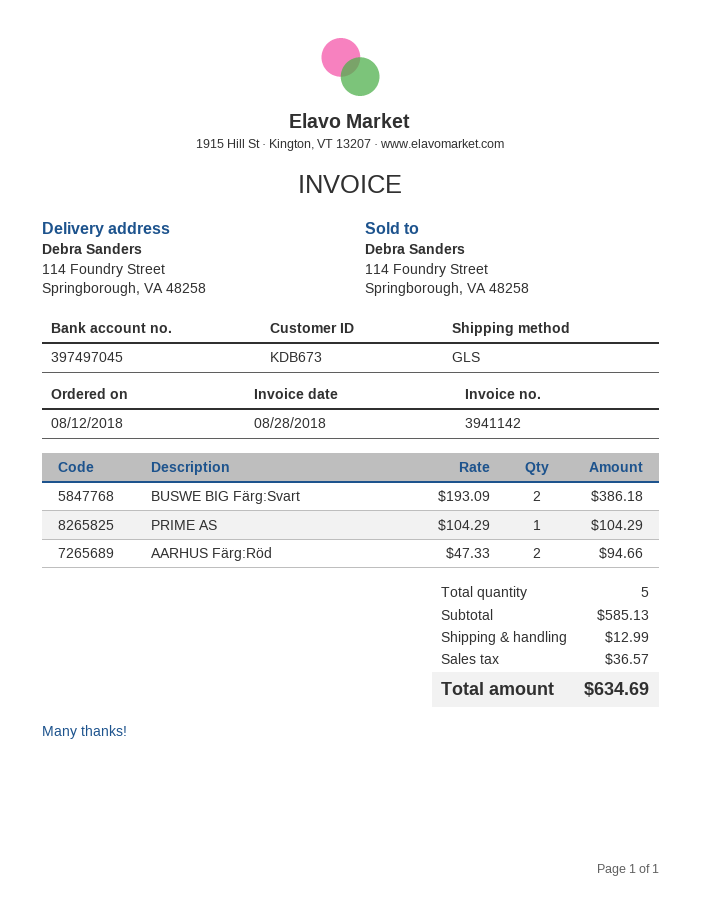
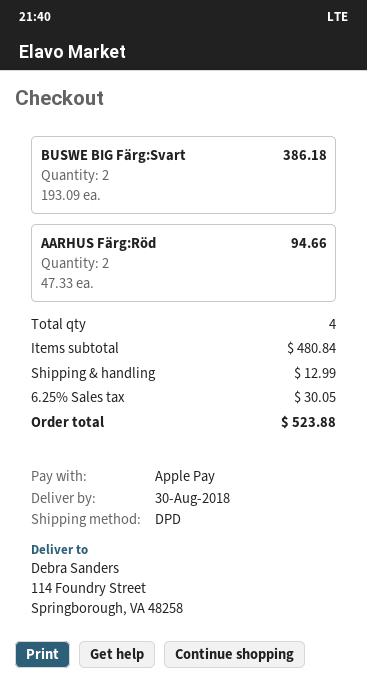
shipping method: GLS -> DPD
PRIME AS: 1 x 104.29 = 104.29 -> none
total quantity: 5 -> 4
subtotal: 585.13 -> 480.84
tax: 36.57 -> 30.05
total: 634.69 -> 523.88

